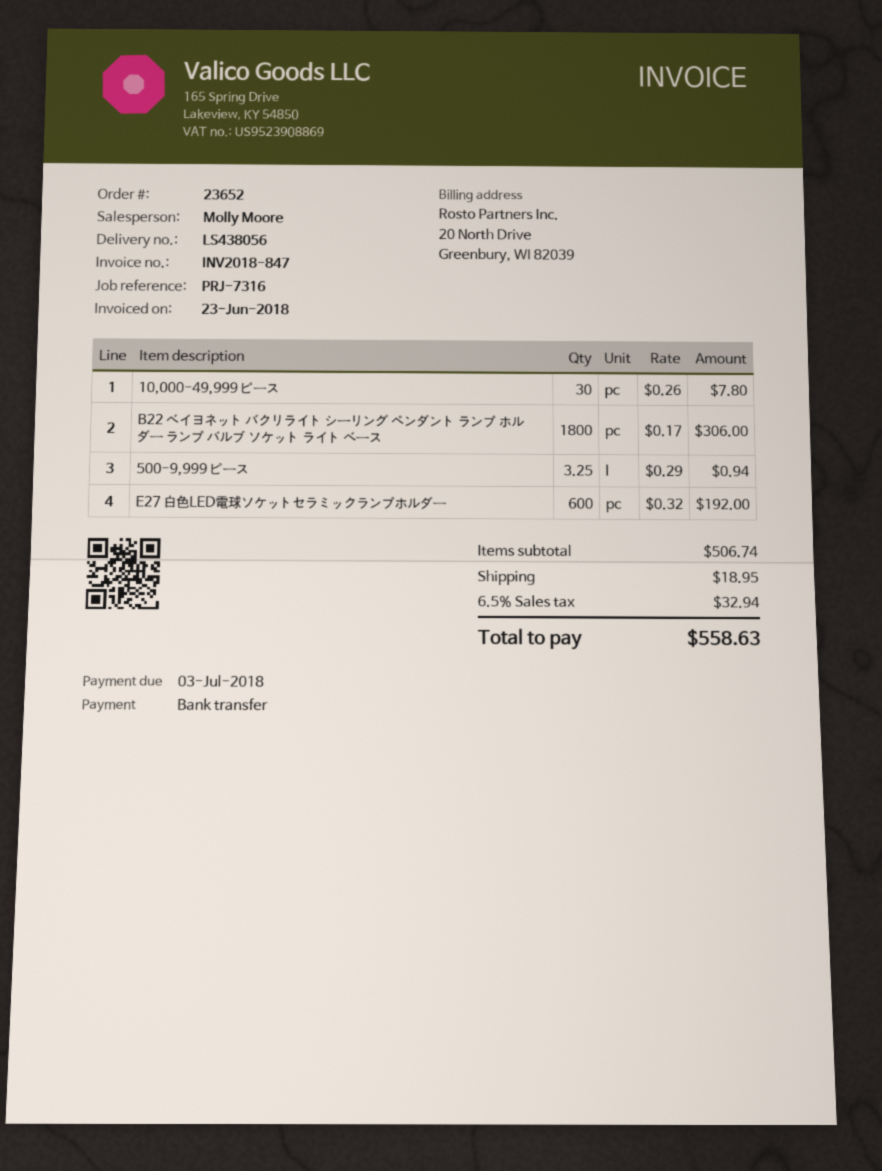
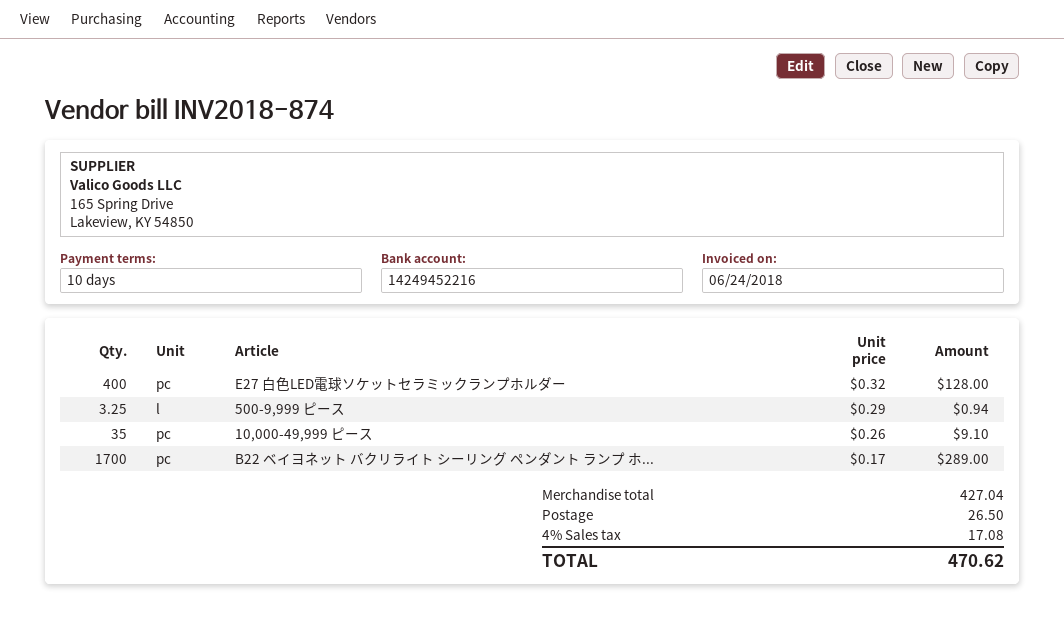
invoice number: INV2018-847 -> INV2018-874
invoice date: 2018-06-23 -> 2018-06-24
10,000-49,999 ピース: 30 x 0.26 = 7.80 -> 35 x 0.26 = 9.10
B22 ベイヨネット バクリライト シーリング ペンダント ランプ ホルダー ランプ バルブ ソケット ライト ベース: 1800 x 0.17 = 306.00 -> 1700 x 0.17 = 289.00
E27 白色LED電球ソケットセラミックランプホルダー: 600 x 0.32 = 192.00 -> 400 x 0.32 = 128.00
subtotal: 506.74 -> 427.04
shipping: 18.95 -> 26.50
tax: 6.5% = 32.94 -> 4% = 17.08
total: 558.63 -> 470.62

